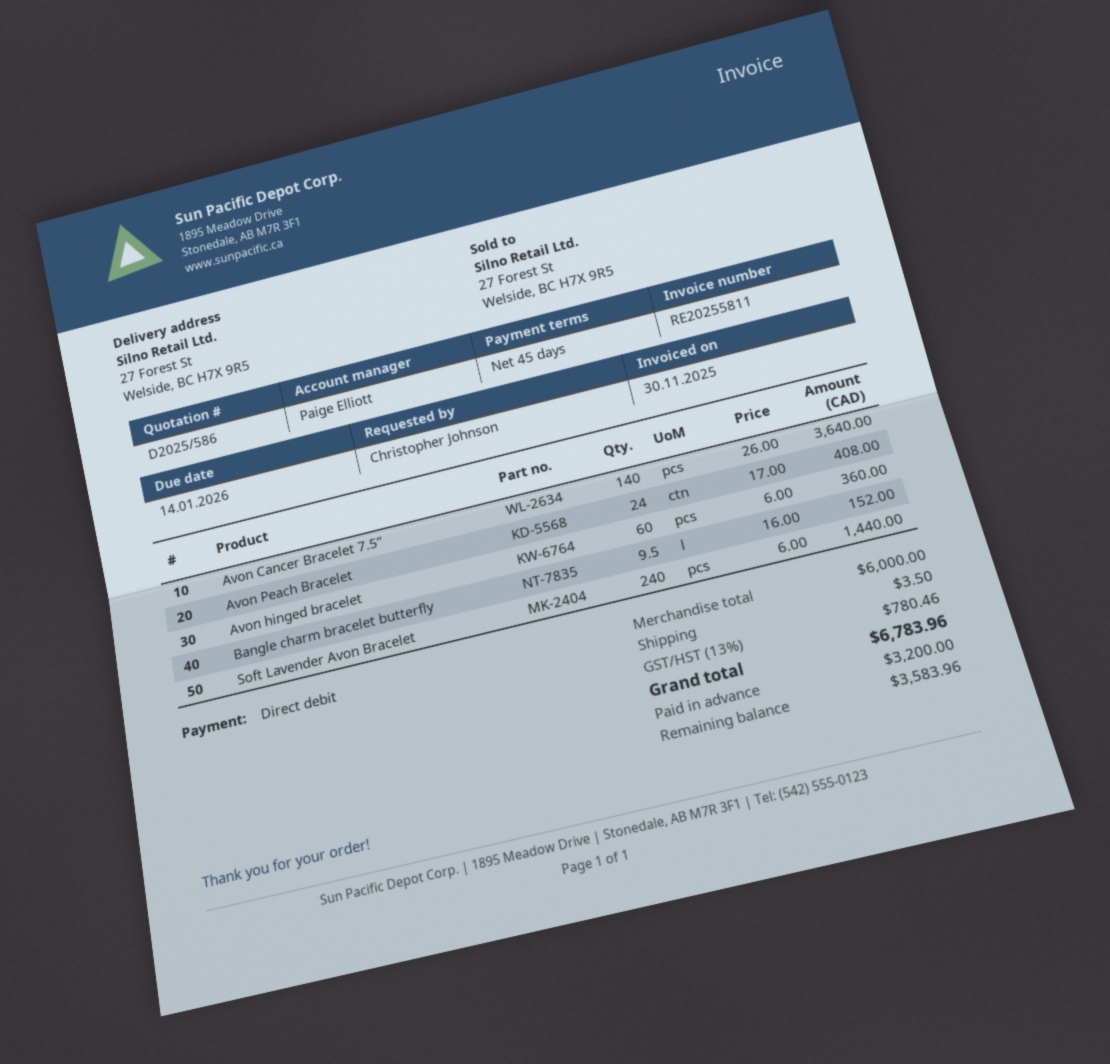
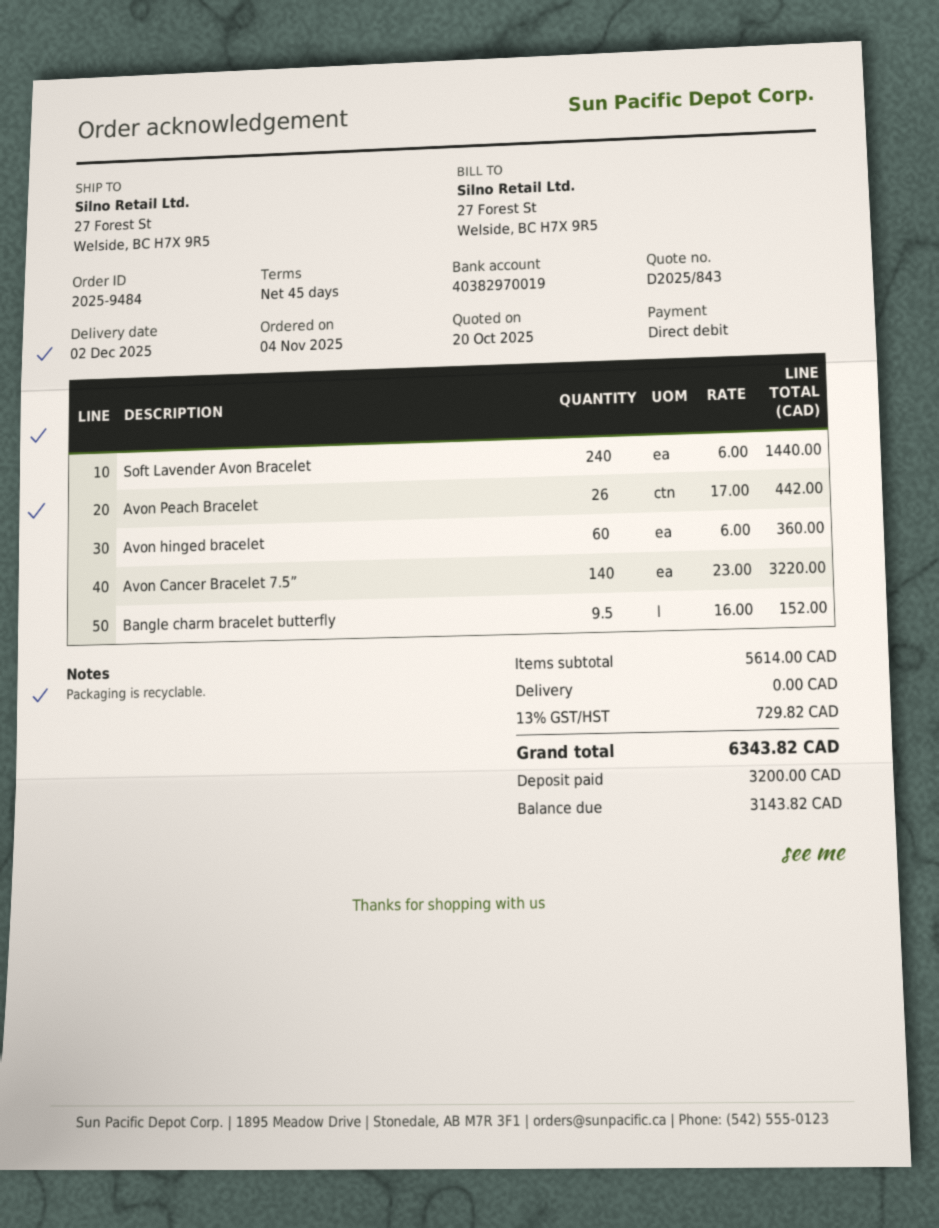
quote number: D2025/586 -> D2025/843
Avon Cancer Bracelet 7.5”: 140 x 26.00 = 3640.00 -> 140 x 23.00 = 3220.00
Avon Peach Bracelet: 24 x 17.00 = 408.00 -> 26 x 17.00 = 442.00
subtotal: 6000.00 -> 5614.00
shipping: 3.50 -> 0.00
tax: 13% = 780.46 -> 13% = 729.82
total: 6783.96 -> 6343.82
balance: 3583.96 -> 3143.82

